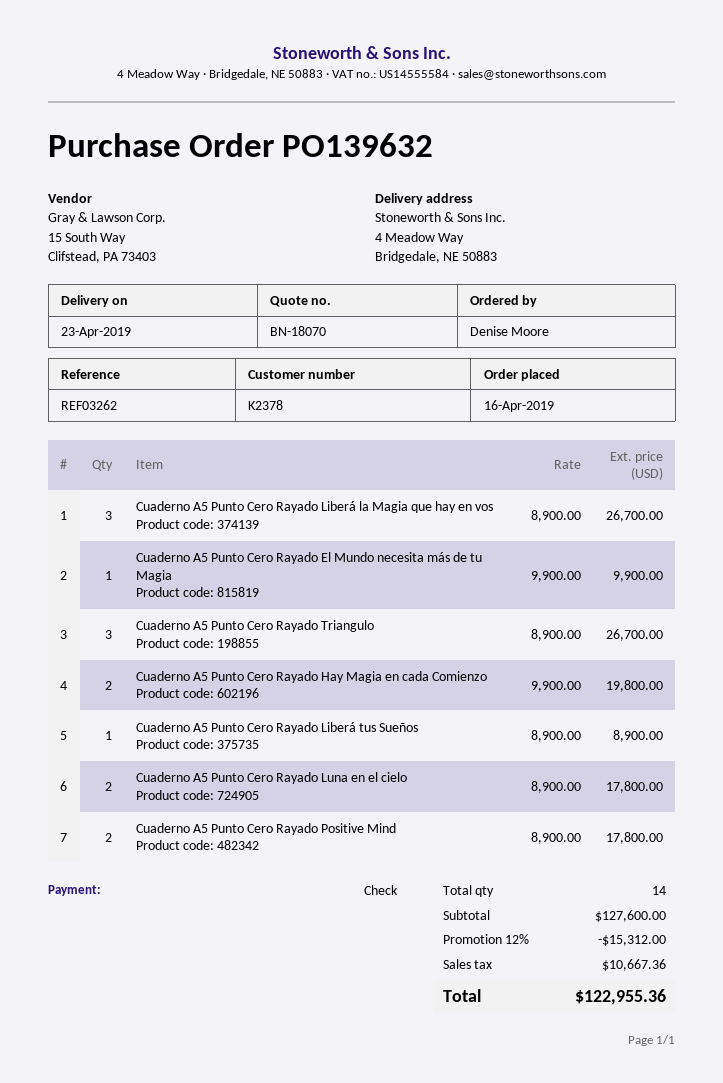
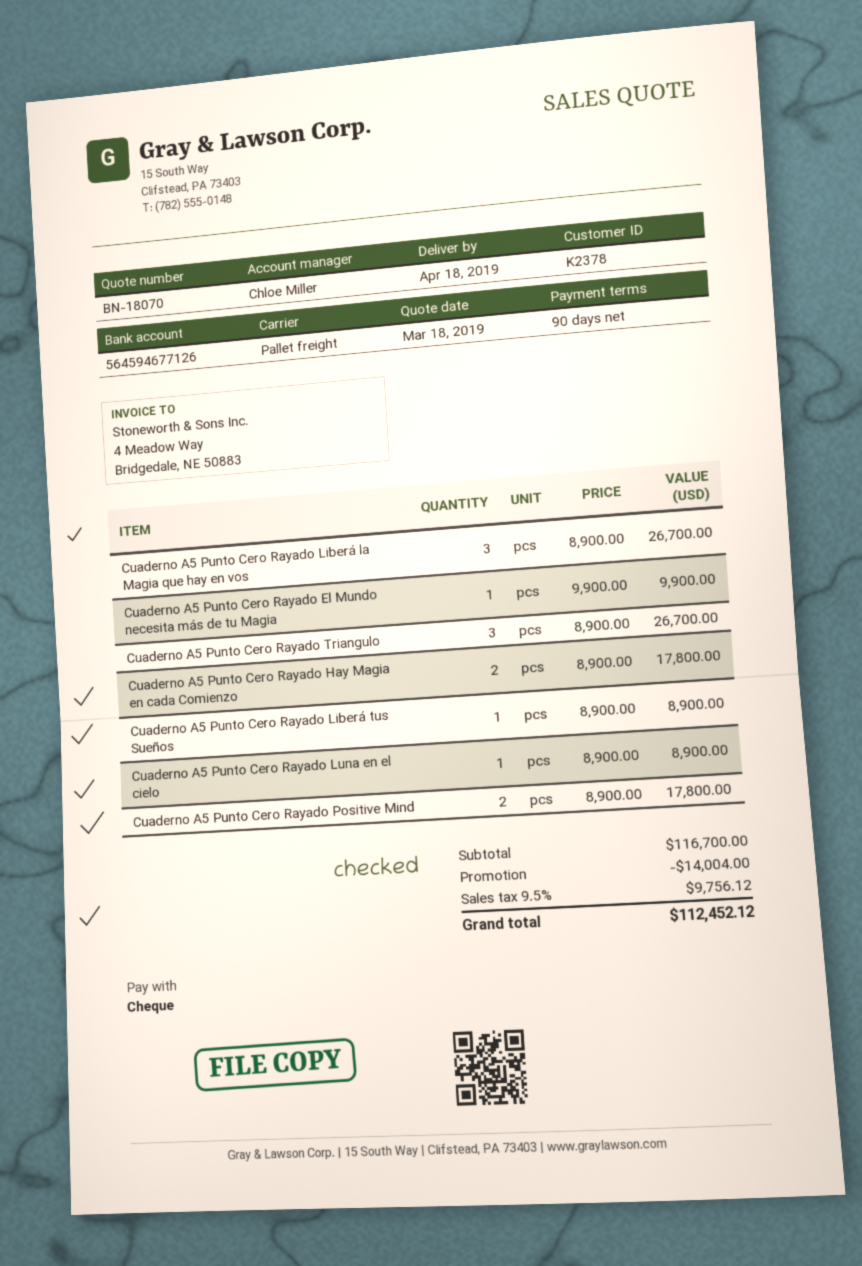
delivery date: 2019-04-23 -> 2019-04-18
Cuaderno A5 Punto Cero Rayado Hay Magia en cada Comienzo: 2 x 9900.00 = 19800.00 -> 2 x 8900.00 = 17800.00
Cuaderno A5 Punto Cero Rayado Luna en el cielo: 2 x 8900.00 = 17800.00 -> 1 x 8900.00 = 8900.00
subtotal: 127600.00 -> 116700.00
discount: 15312.00 -> 14004.00
tax: 10667.36 -> 9756.12
total: 122955.36 -> 112452.12

